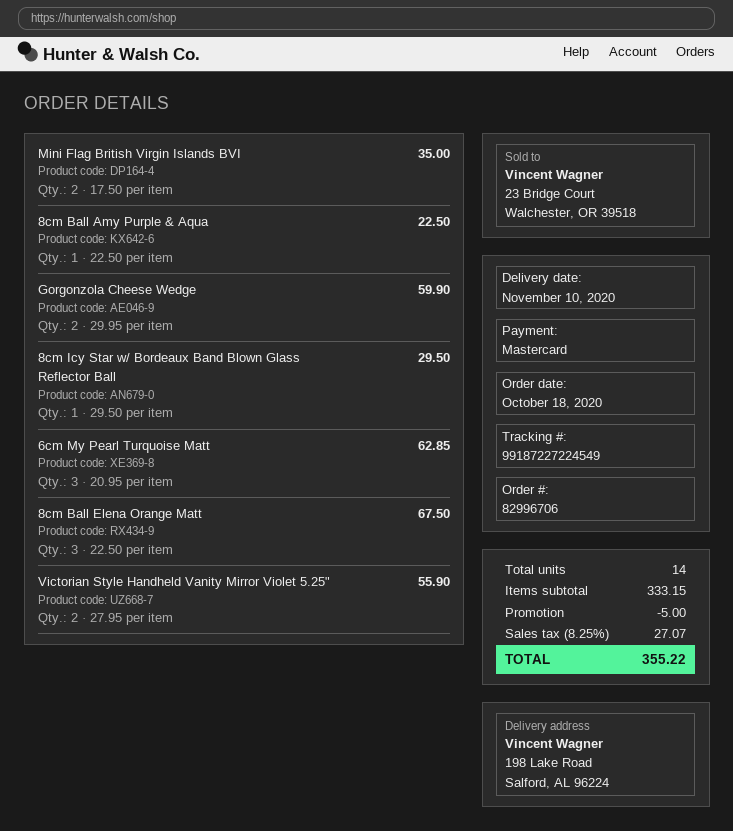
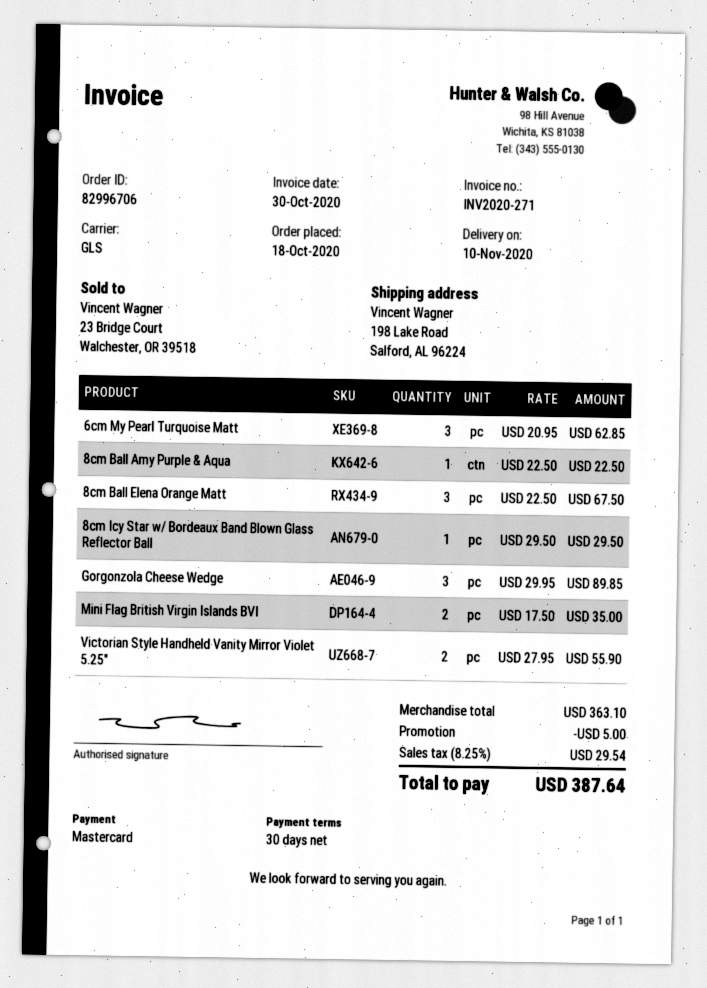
Gorgonzola Cheese Wedge: 2 x 29.95 = 59.90 -> 3 x 29.95 = 89.85
subtotal: 333.15 -> 363.10
tax: 8.25% = 27.07 -> 8.25% = 29.54
total: 355.22 -> 387.64

